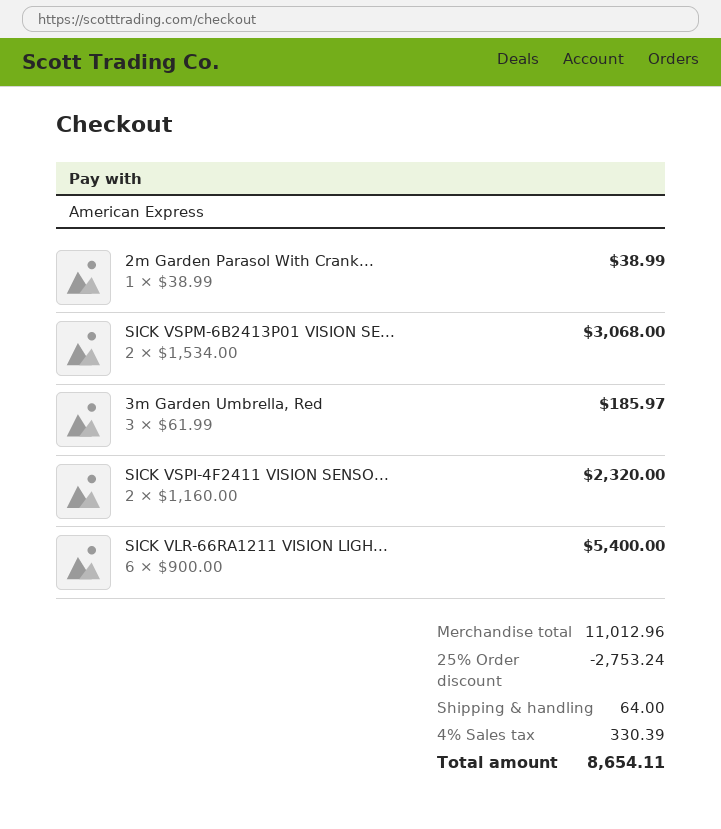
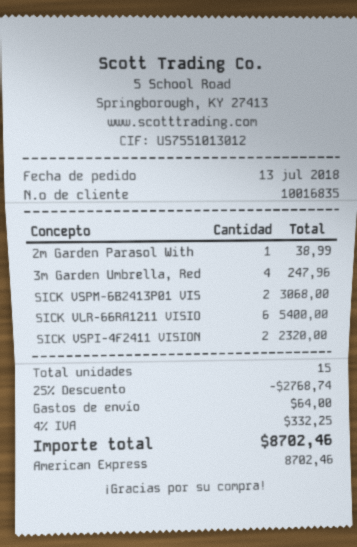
3m Garden Umbrella, Red: 3 for 185.97 -> 4 for 247.96
discount: 25% = 2753.24 -> 25% = 2768.74
tax: 4% = 330.39 -> 4% = 332.25
total: 8654.11 -> 8702.46

